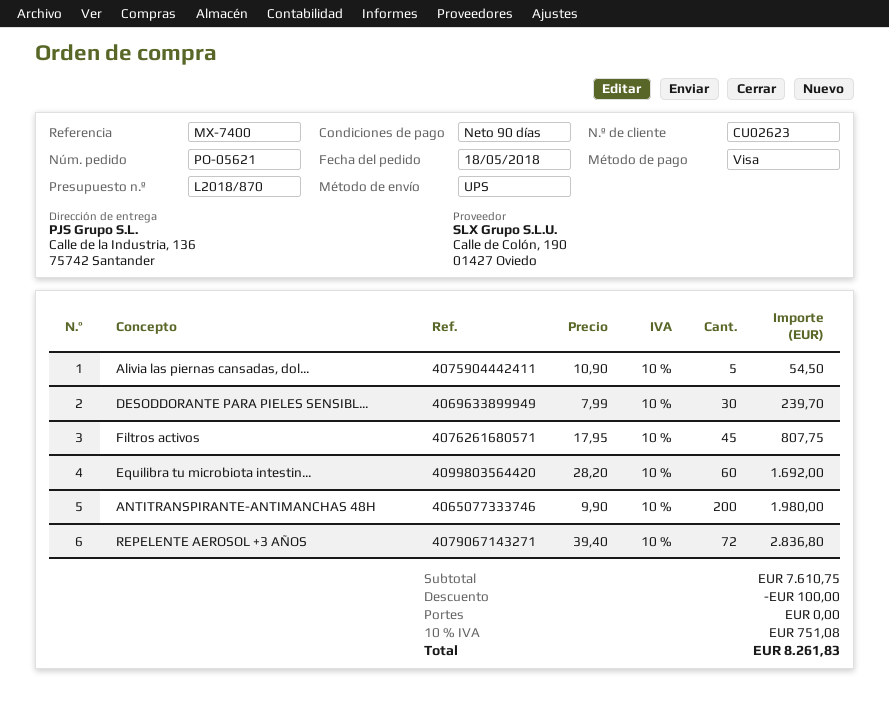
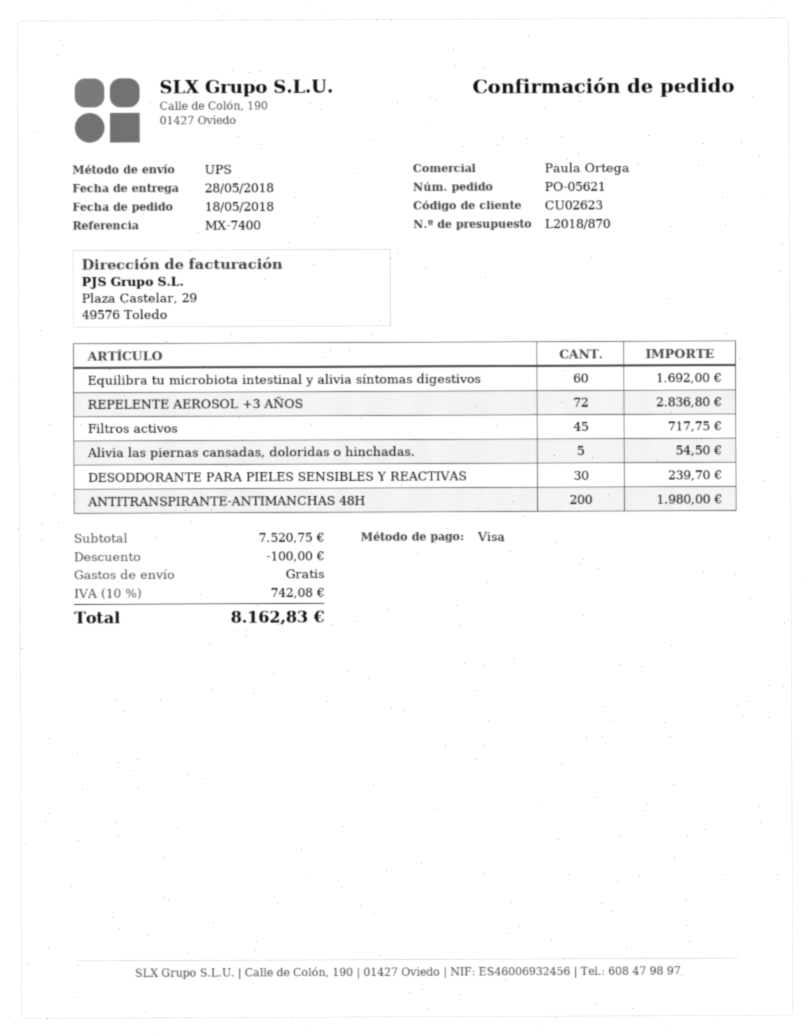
Filtros activos: 45 for 807.75 -> 45 for 717.75
subtotal: 7610.75 -> 7520.75
tax: 10% = 751.08 -> 10% = 742.08
total: 8261.83 -> 8162.83

